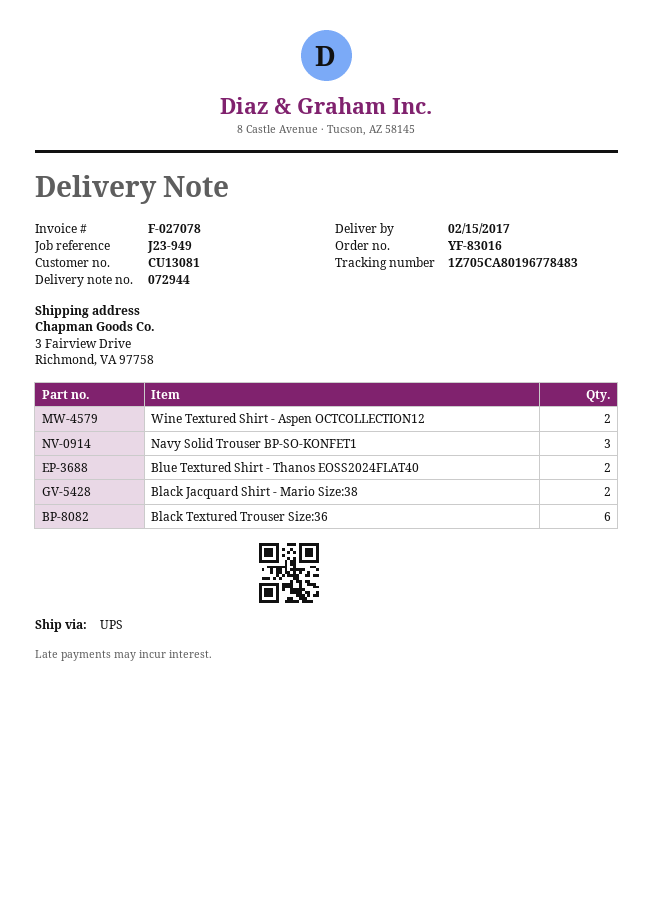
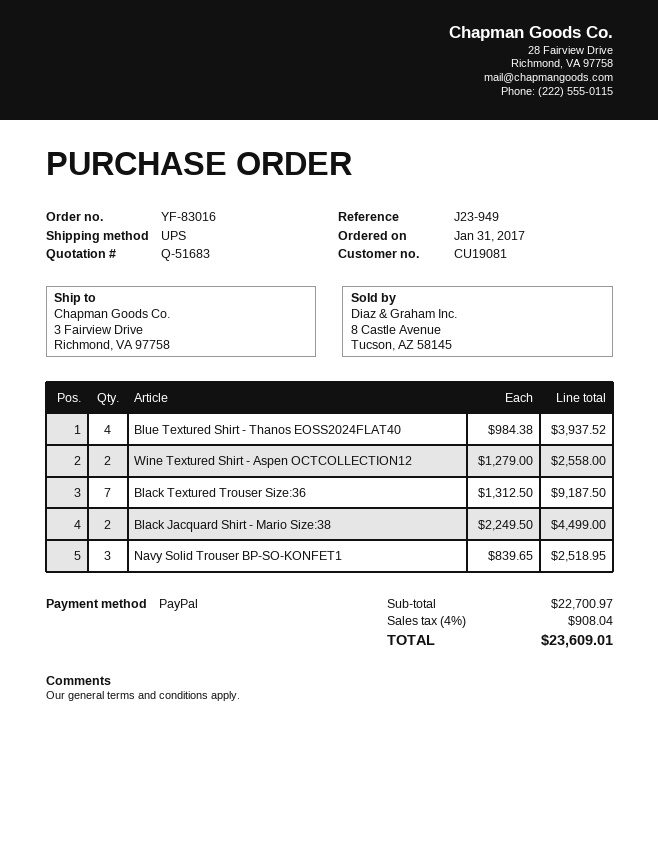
customer number: CU13081 -> CU19081
Blue Textured Shirt - Thanos EOSS2024FLAT40: 2 -> 4
Black Textured Trouser Size:36: 6 -> 7

